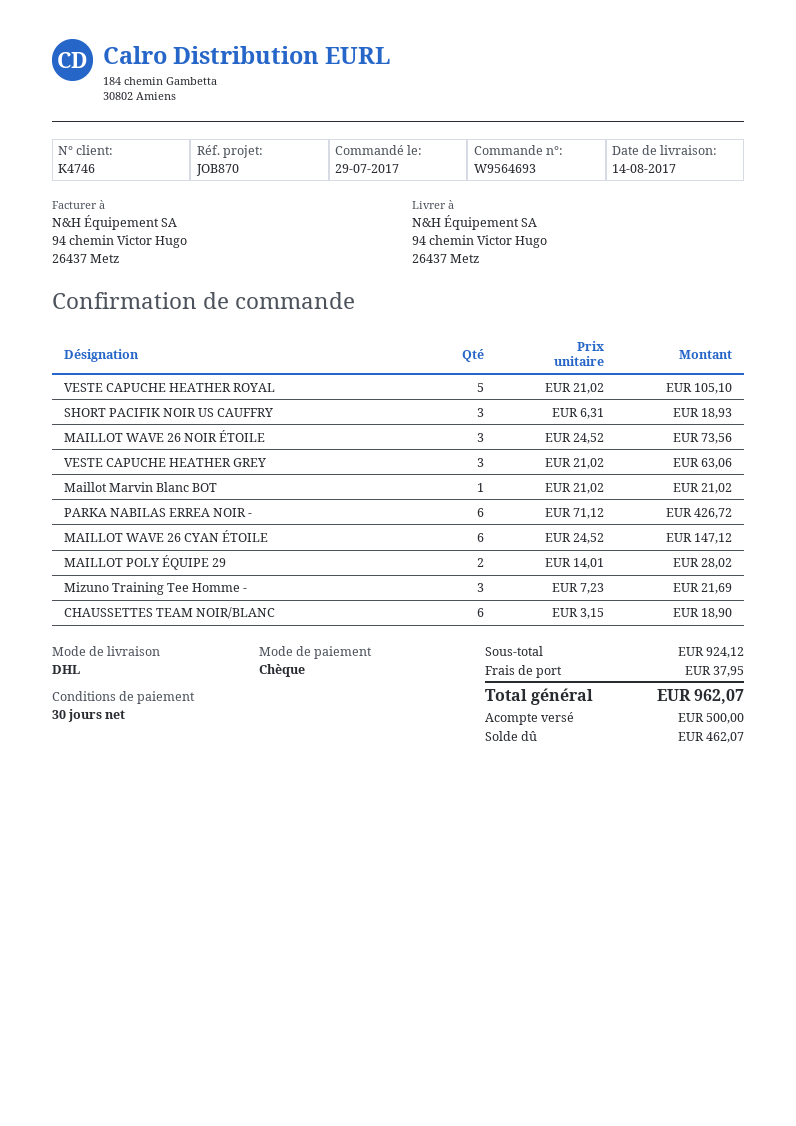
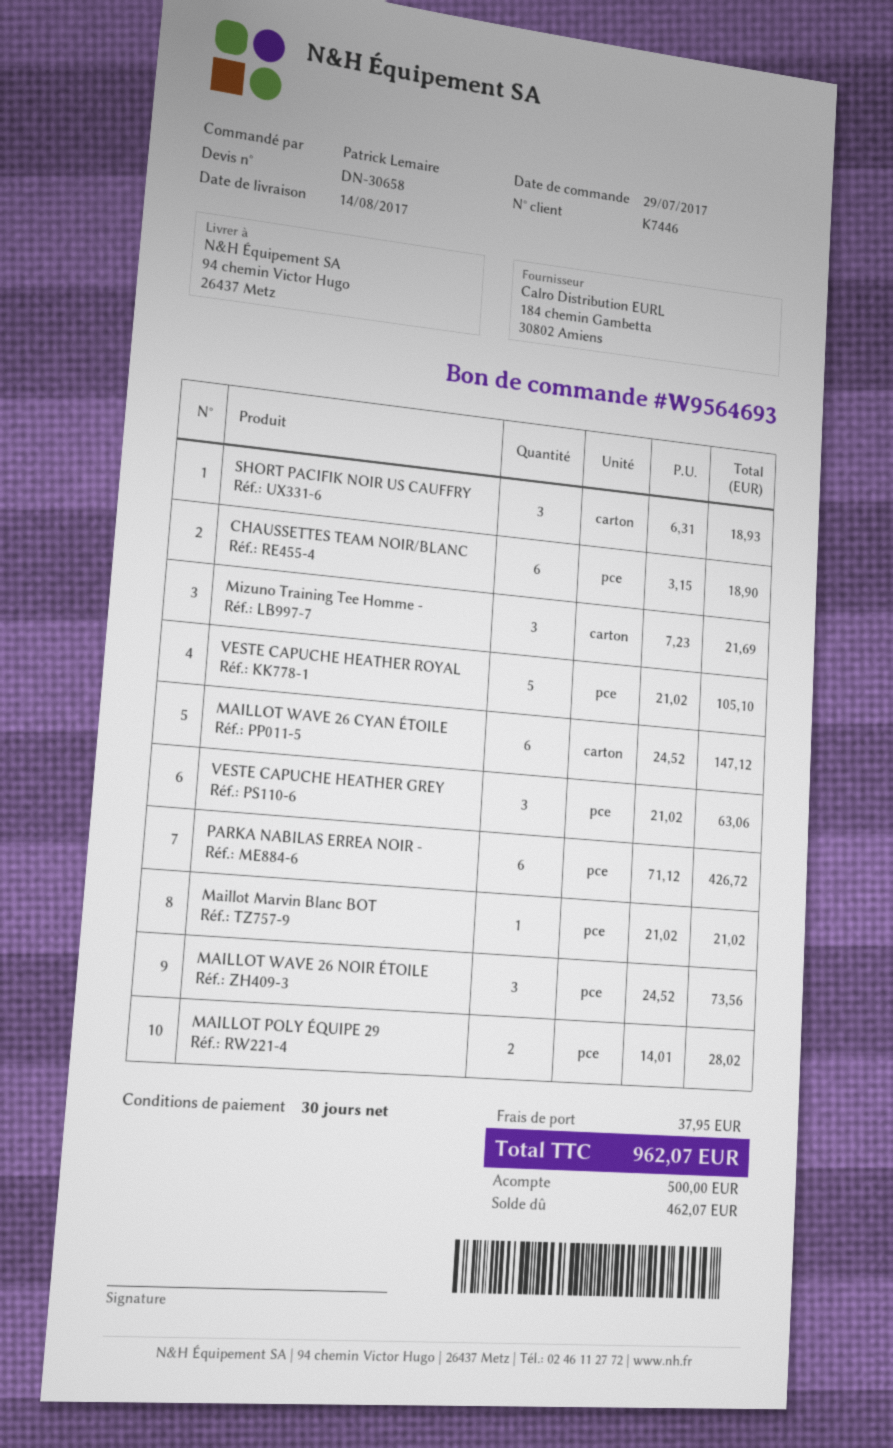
customer number: K4746 -> K7446

